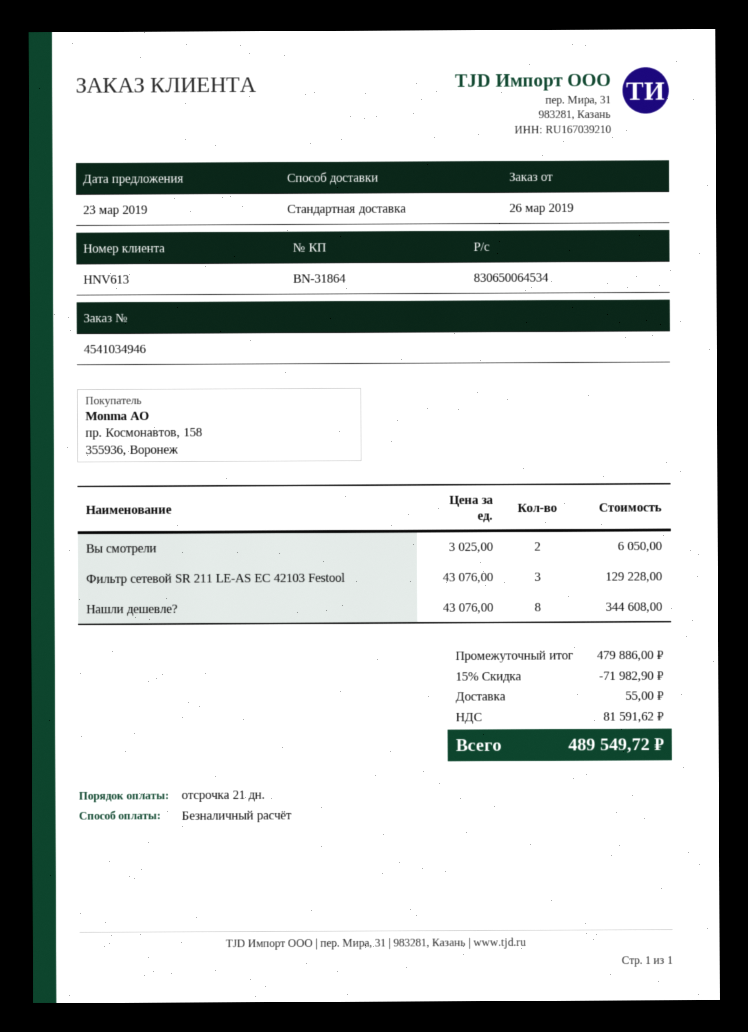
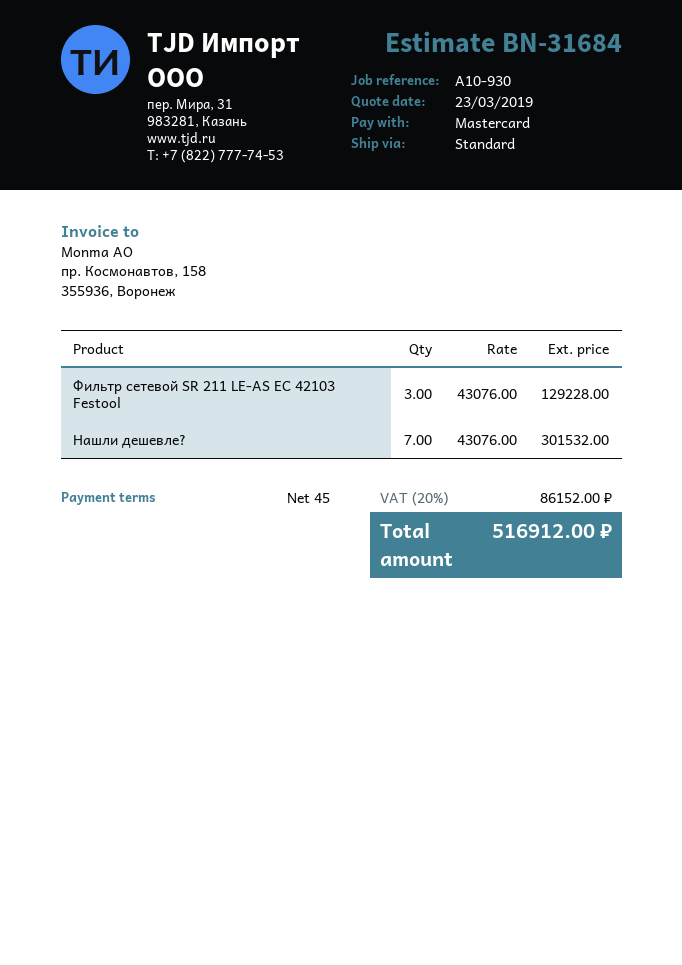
quote number: BN-31864 -> BN-31684
payment terms: 21 days -> 45 days
payment method: bank transfer -> Mastercard
Вы смотрели: 2 x 3025.00 = 6050.00 -> none
Нашли дешевле?: 8 x 43076.00 = 344608.00 -> 7 x 43076.00 = 301532.00
discount: 15% = 71982.90 -> none
shipping: 55.00 -> none
tax: 81591.62 -> 86152.00
total: 489549.72 -> 516912.00

